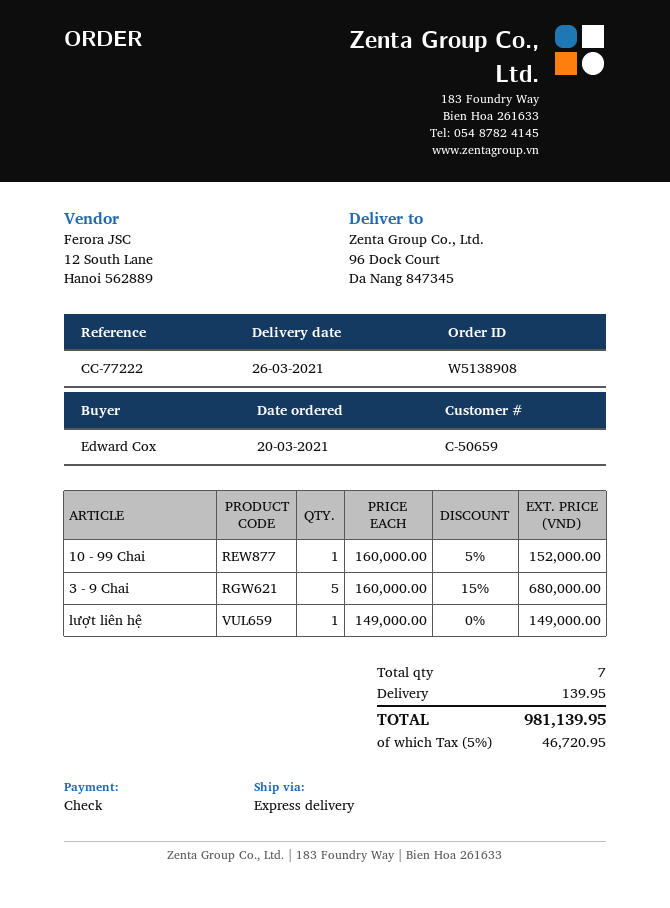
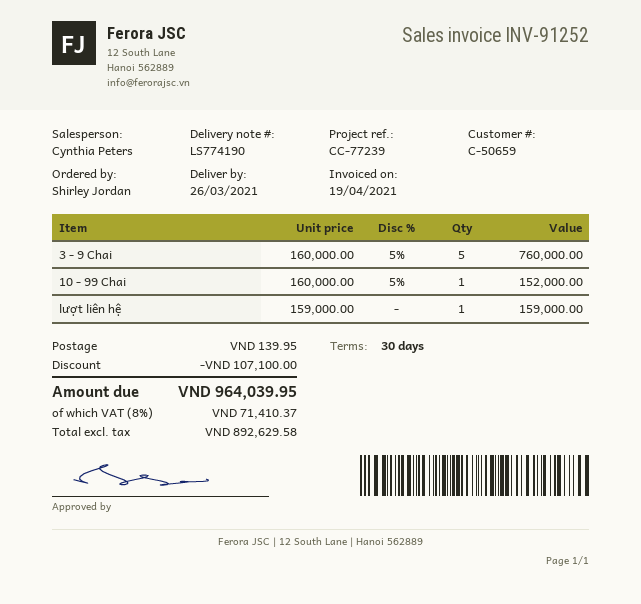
reference: CC-77222 -> CC-77239
ordered by: Edward Cox -> Shirley Jordan
3 - 9 Chai: 5 x 160000.00 - 15% = 680000.00 -> 5 x 160000.00 - 5% = 760000.00
lượt liên hệ: 1 x 149000.00 = 149000.00 -> 1 x 159000.00 = 159000.00
discount: none -> 107100.00
tax: 5% = 46720.95 -> 8% = 71410.37
total: 981139.95 -> 964039.95

